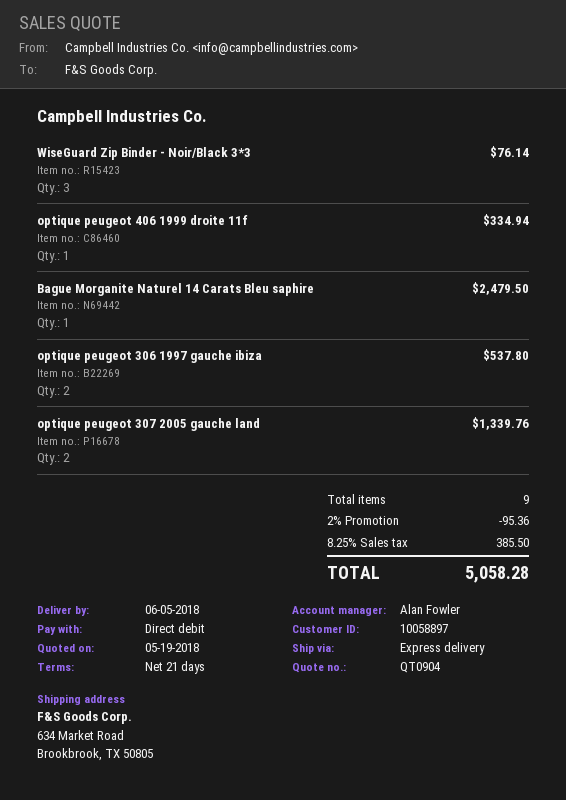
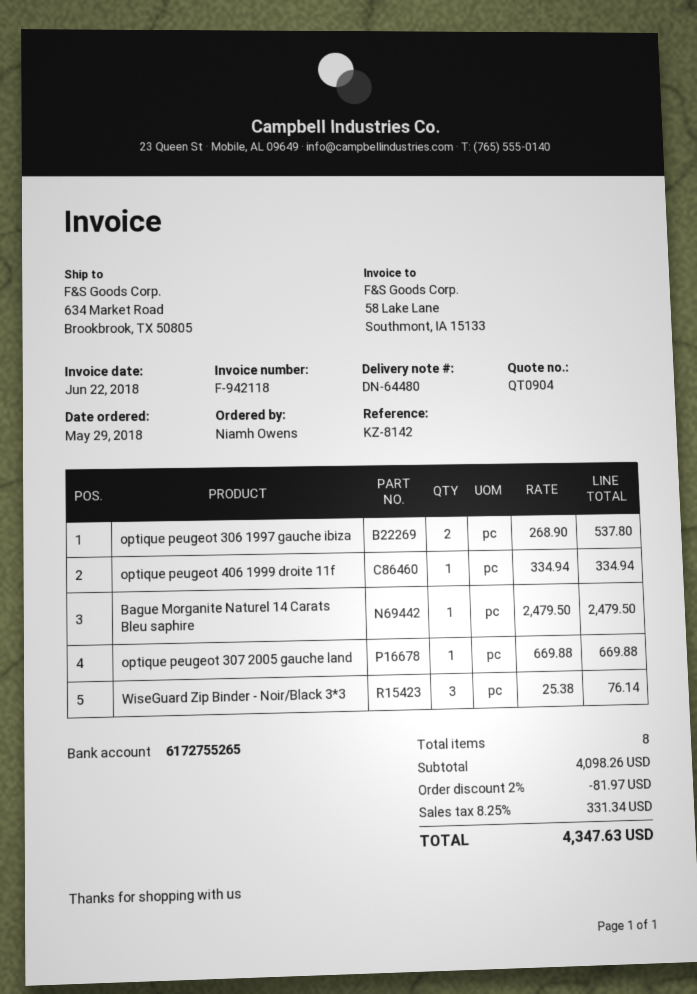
optique peugeot 307 2005 gauche land: 2 for 1339.76 -> 1 for 669.88
total quantity: 9 -> 8
discount: 2% = 95.36 -> 2% = 81.97
tax: 8.25% = 385.50 -> 8.25% = 331.34
total: 5058.28 -> 4347.63

